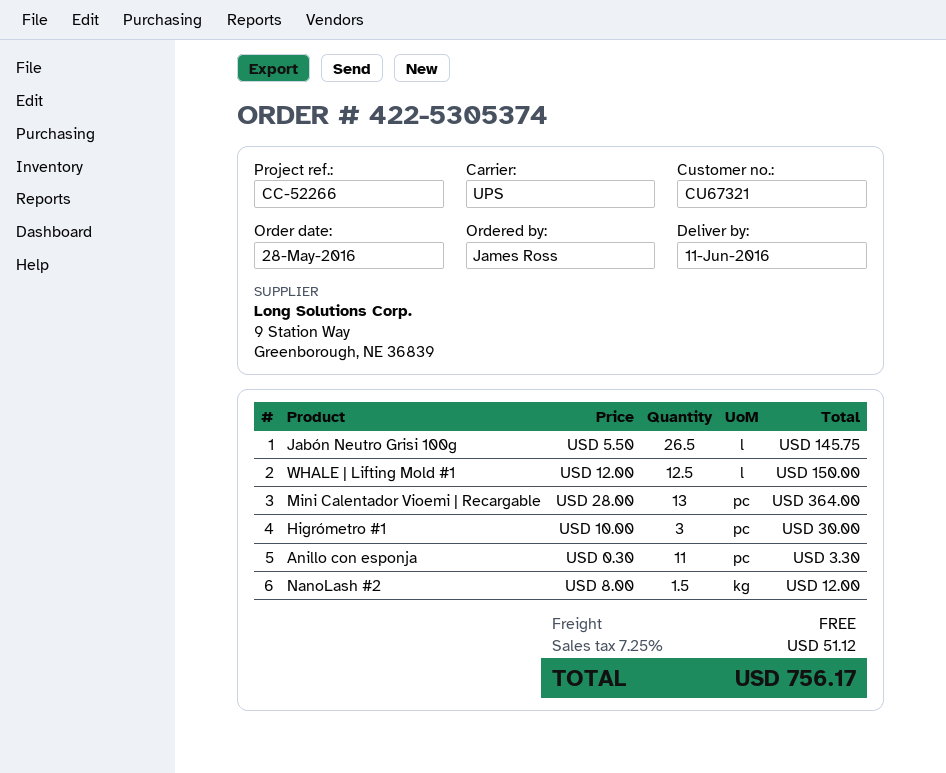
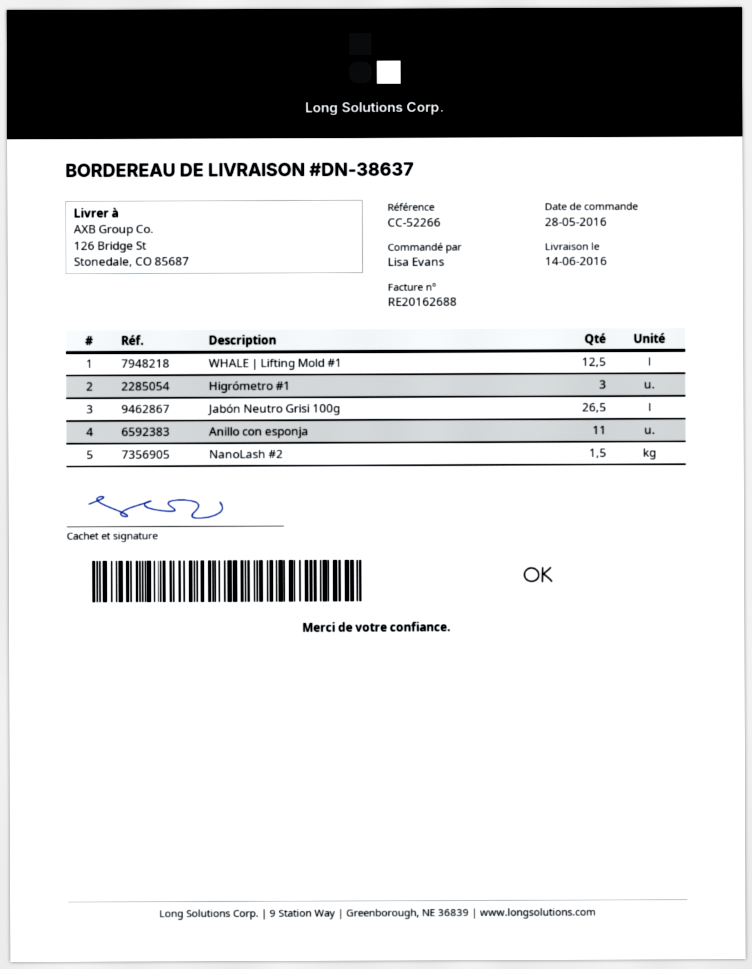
delivery date: 2016-06-11 -> 2016-06-14
ordered by: James Ross -> Lisa Evans
Mini Calentador Vioemi | Recargable: 13 -> none

